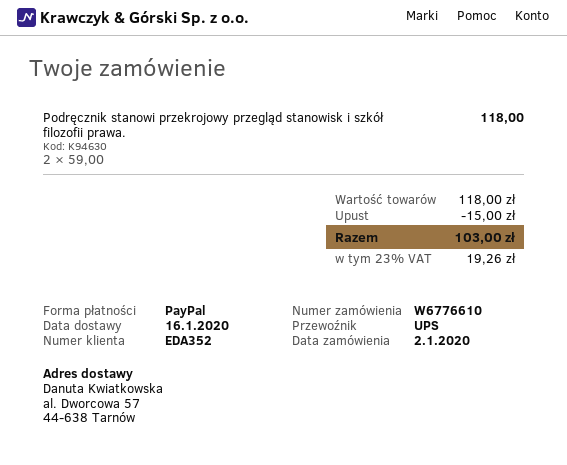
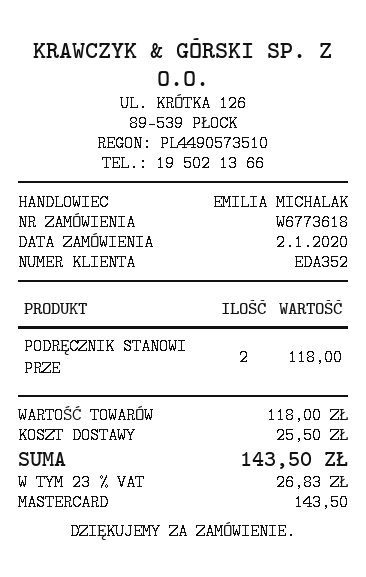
order number: W6776610 -> W6773618
payment method: PayPal -> Mastercard
discount: 15.00 -> none
shipping: none -> 25.50
tax: 23% = 19.26 -> 23% = 26.83
total: 103.00 -> 143.50

